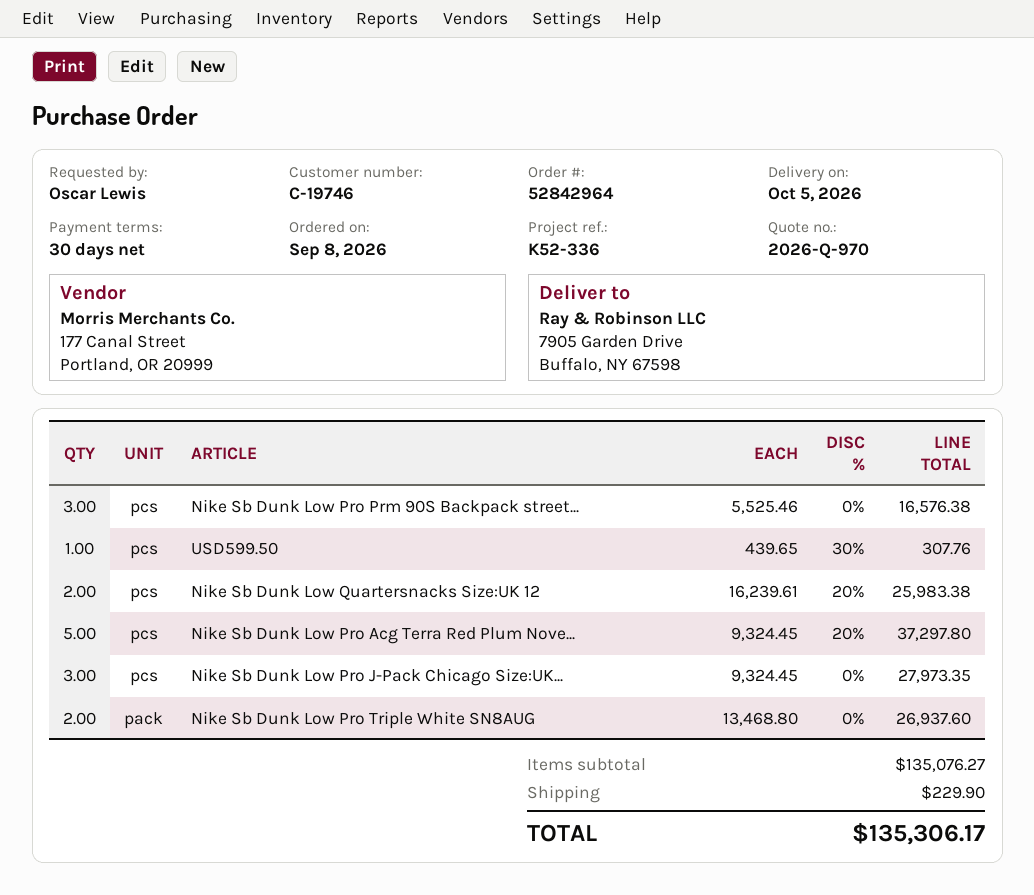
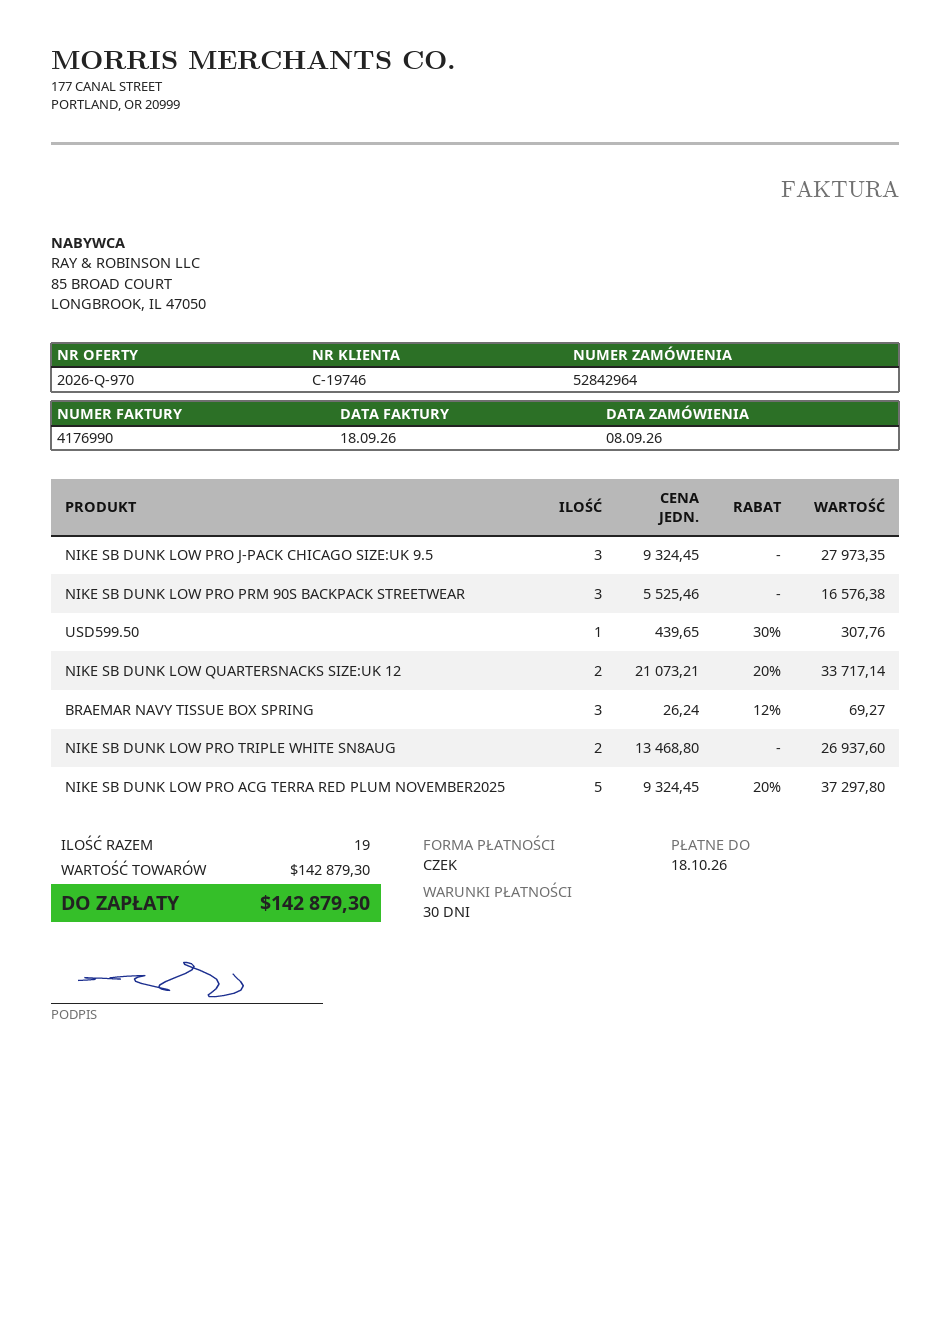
Nike Sb Dunk Low Quartersnacks Size:UK 12: 2 x 16239.61 - 20% = 25983.38 -> 2 x 21073.21 - 20% = 33717.14
BRAEMAR NAVY TISSUE BOX SPRING: none -> 3 x 26.24 - 12% = 69.27
subtotal: 135076.27 -> 142879.30
shipping: 229.90 -> none
total: 135306.17 -> 142879.30

